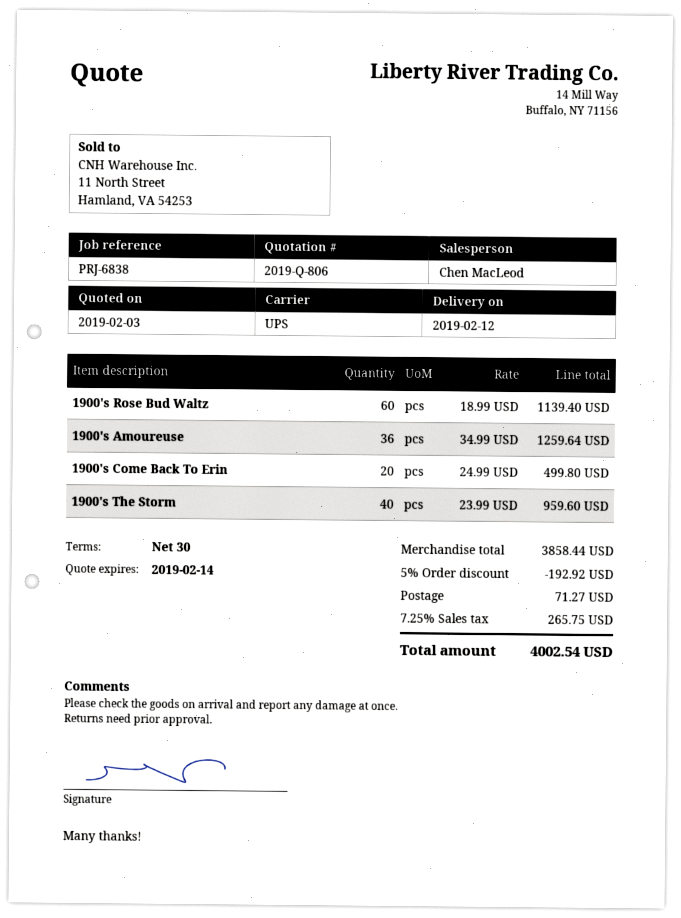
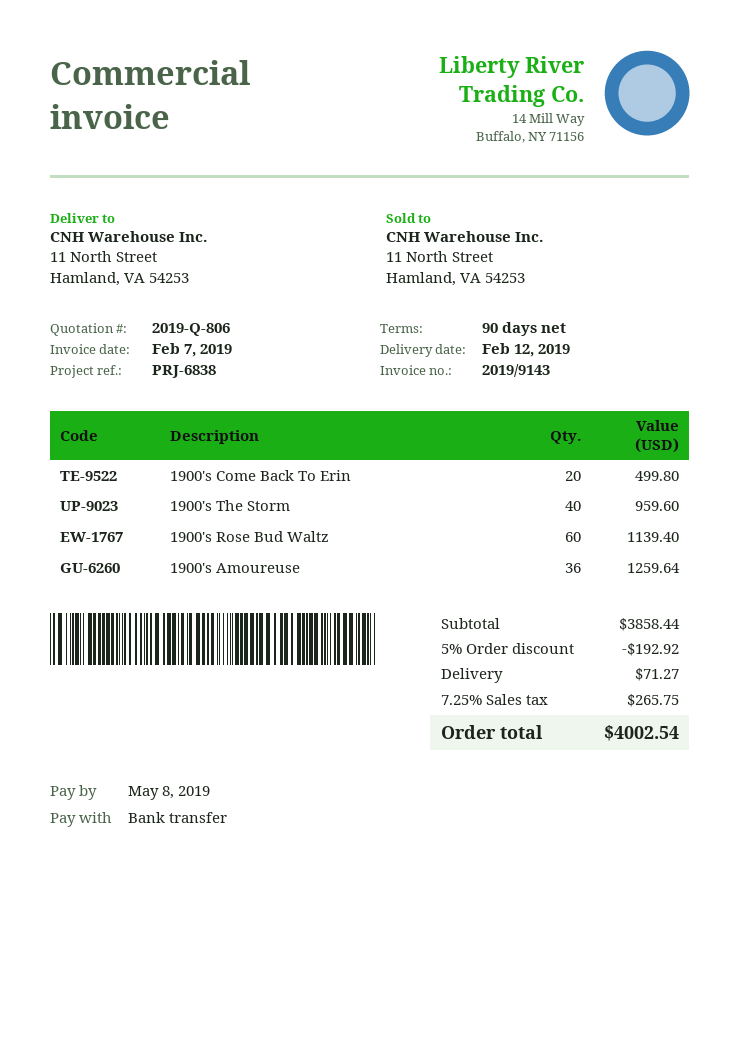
payment terms: 30 days -> 90 days

